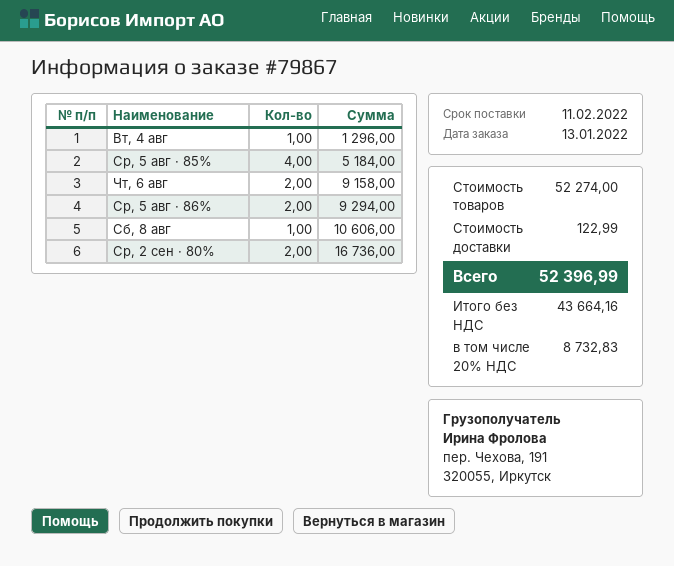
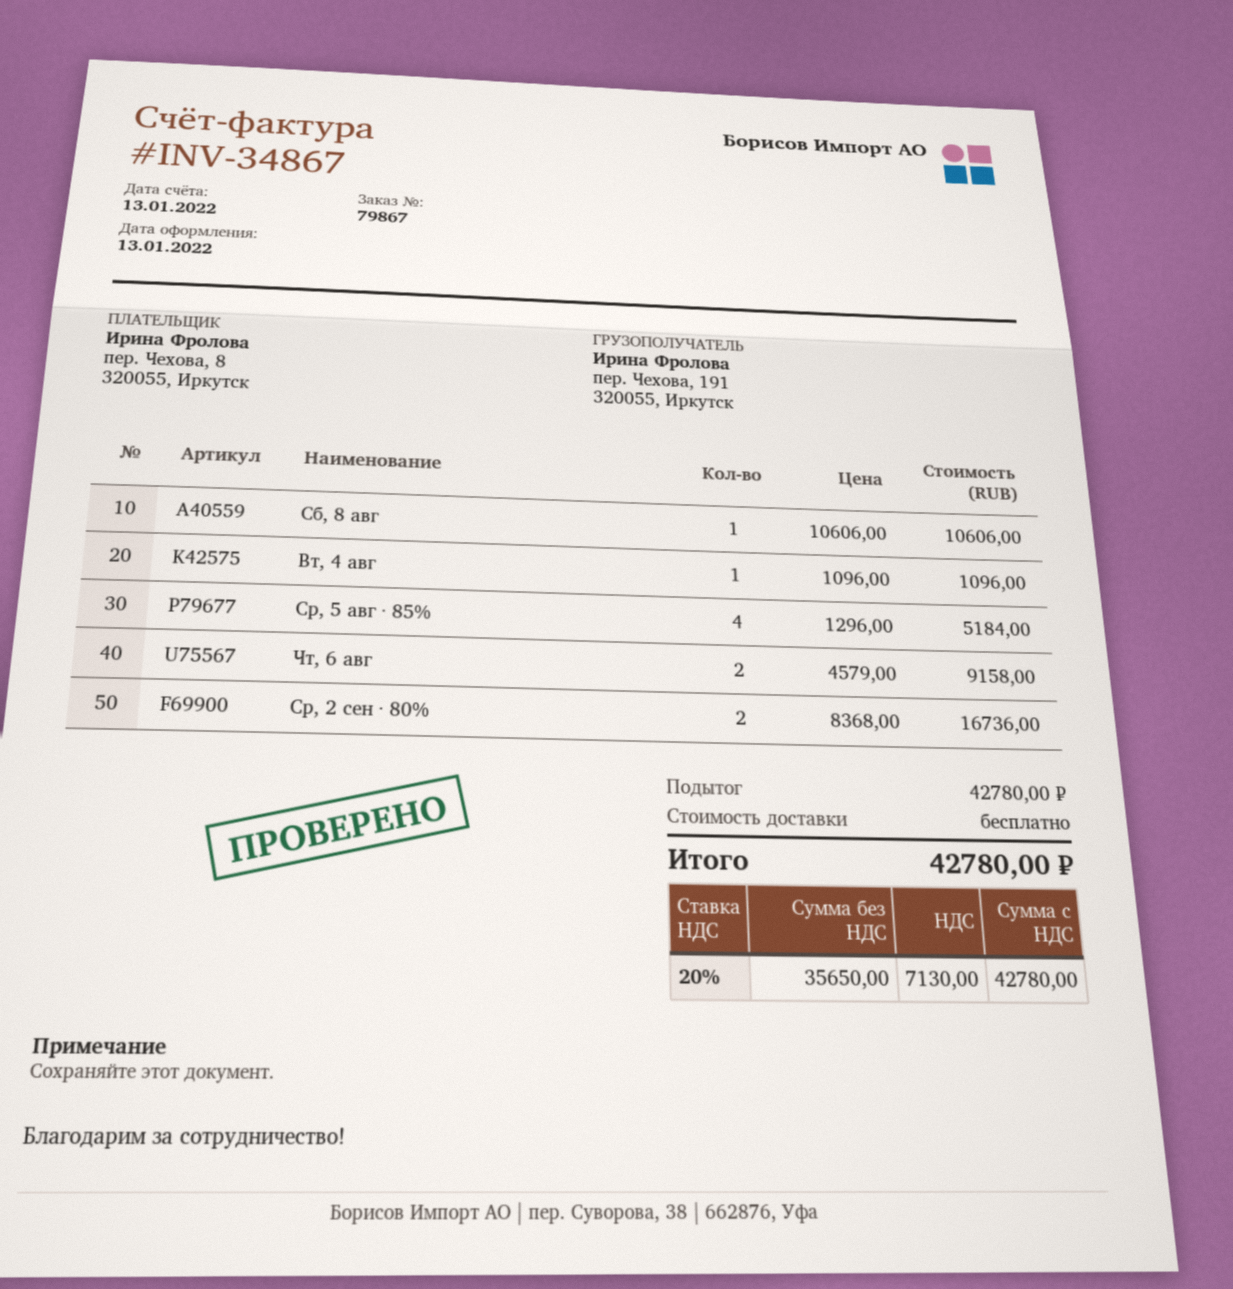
Вт, 4 авг: 1 for 1296.00 -> 1 for 1096.00
Ср, 5 авг · 86%: 2 for 9294.00 -> none
subtotal: 52274.00 -> 42780.00
shipping: 122.99 -> 0.00
net: 43664.16 -> 35650.00
tax: 20% = 8732.83 -> 20% = 7130.00
total: 52396.99 -> 42780.00

